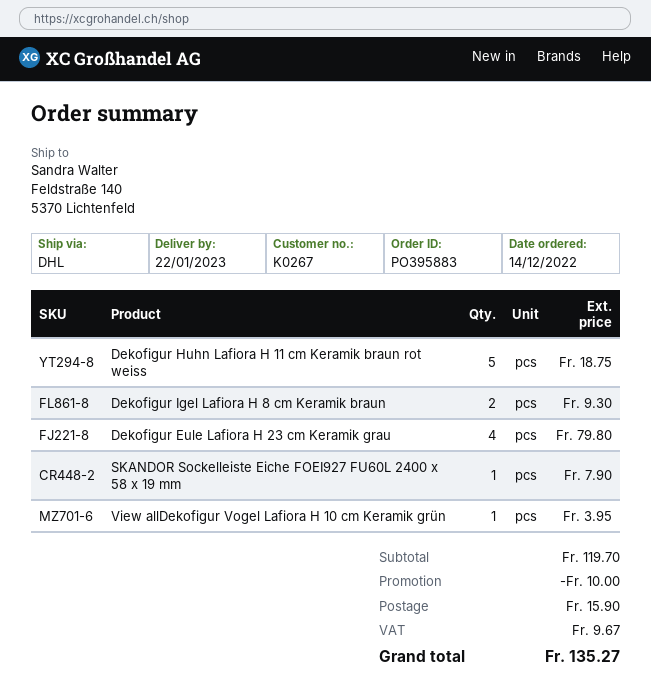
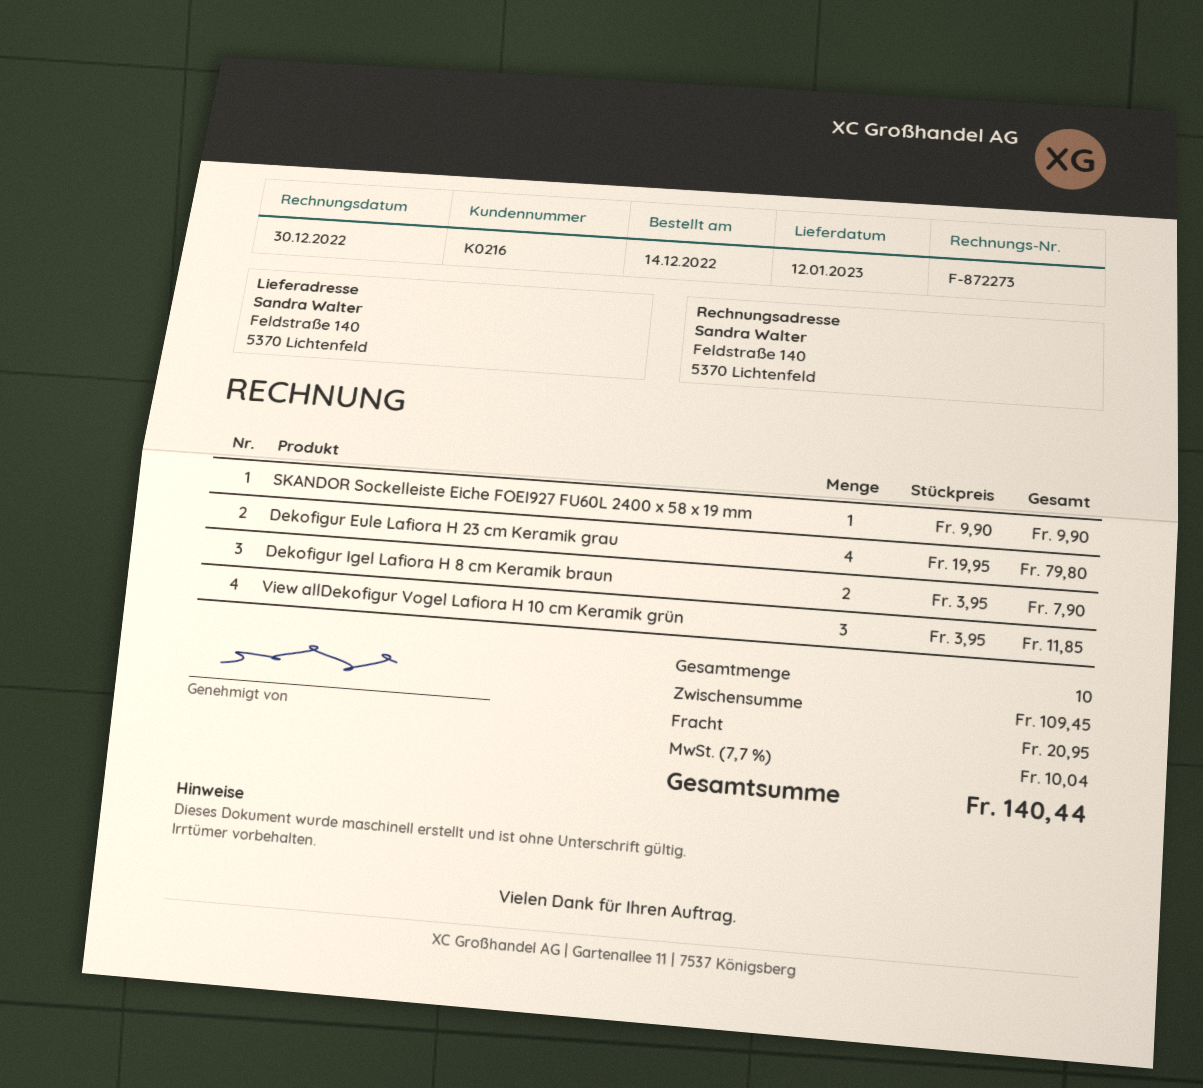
delivery date: 2023-01-22 -> 2023-01-12
customer number: K0267 -> K0216
Dekofigur Huhn Lafiora H 11 cm Keramik braun rot weiss: 5 for 18.75 -> none
Dekofigur Igel Lafiora H 8 cm Keramik braun: 2 for 9.30 -> 2 for 7.90
SKANDOR Sockelleiste Eiche FOEI927 FU60L 2400 x 58 x 19 mm: 1 for 7.90 -> 1 for 9.90
View allDekofigur Vogel Lafiora H 10 cm Keramik grün: 1 for 3.95 -> 3 for 11.85
subtotal: 119.70 -> 109.45
discount: 10.00 -> none
shipping: 15.90 -> 20.95
tax: 9.67 -> 10.04
total: 135.27 -> 140.44

